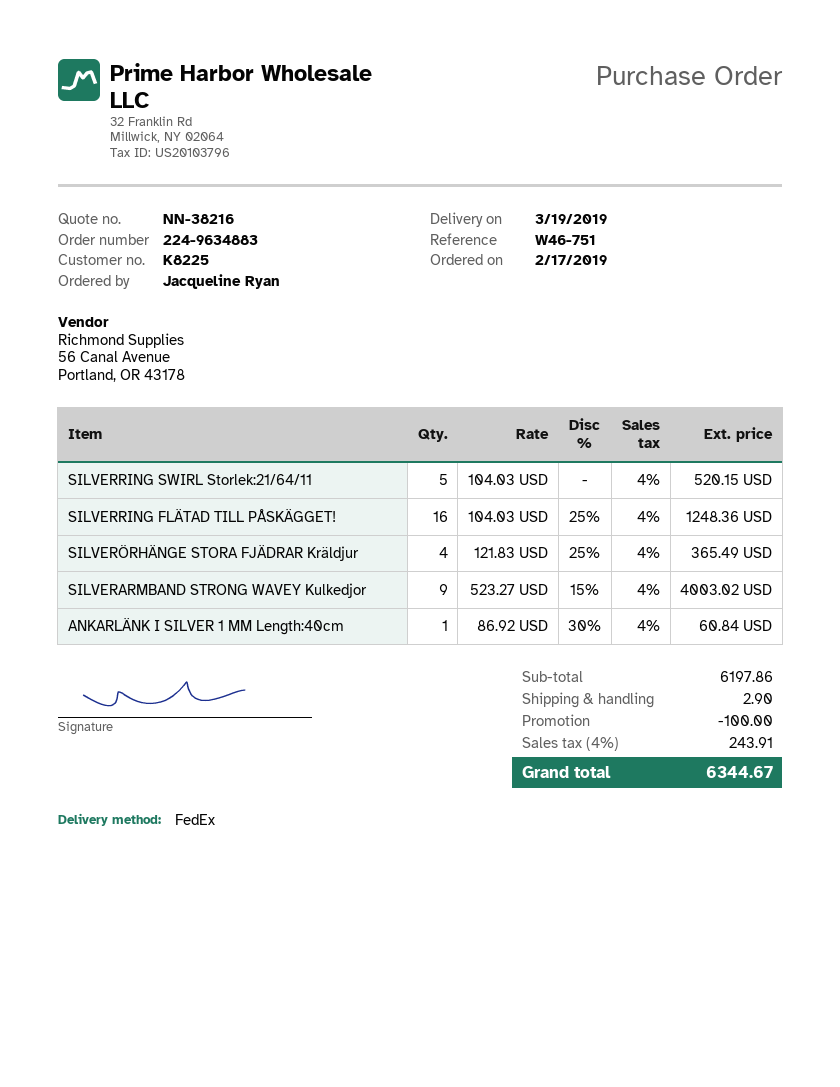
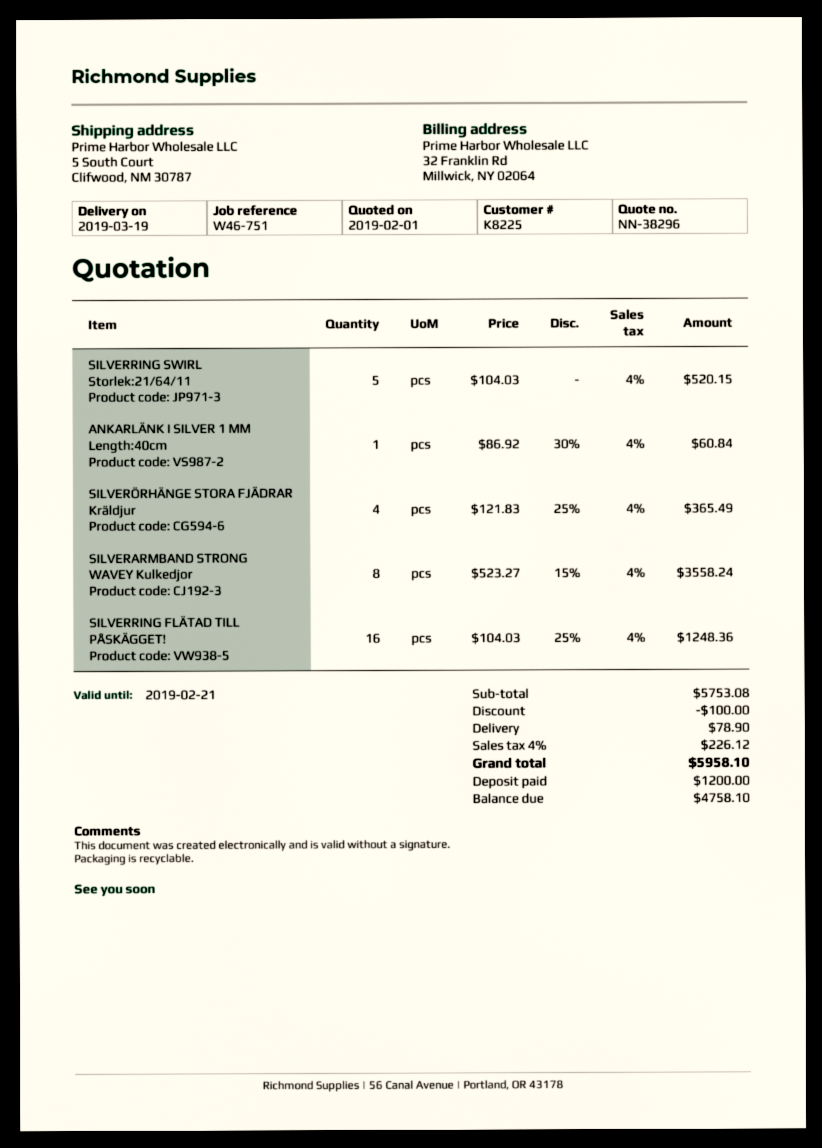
quote number: NN-38216 -> NN-38296
SILVERARMBAND STRONG WAVEY Kulkedjor: 9 x 523.27 - 15% = 4003.02 -> 8 x 523.27 - 15% = 3558.24
subtotal: 6197.86 -> 5753.08
shipping: 2.90 -> 78.90
tax: 4% = 243.91 -> 4% = 226.12
total: 6344.67 -> 5958.10

